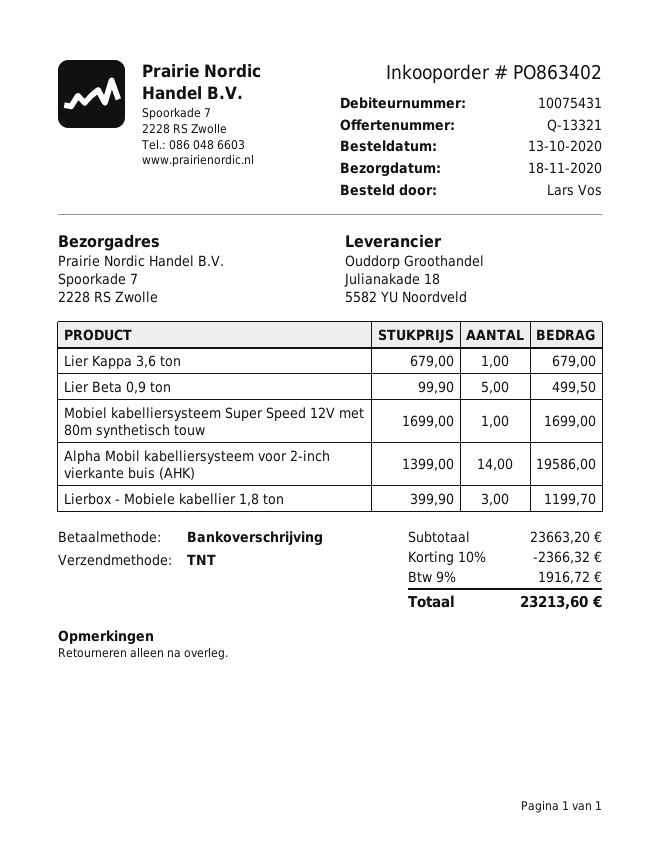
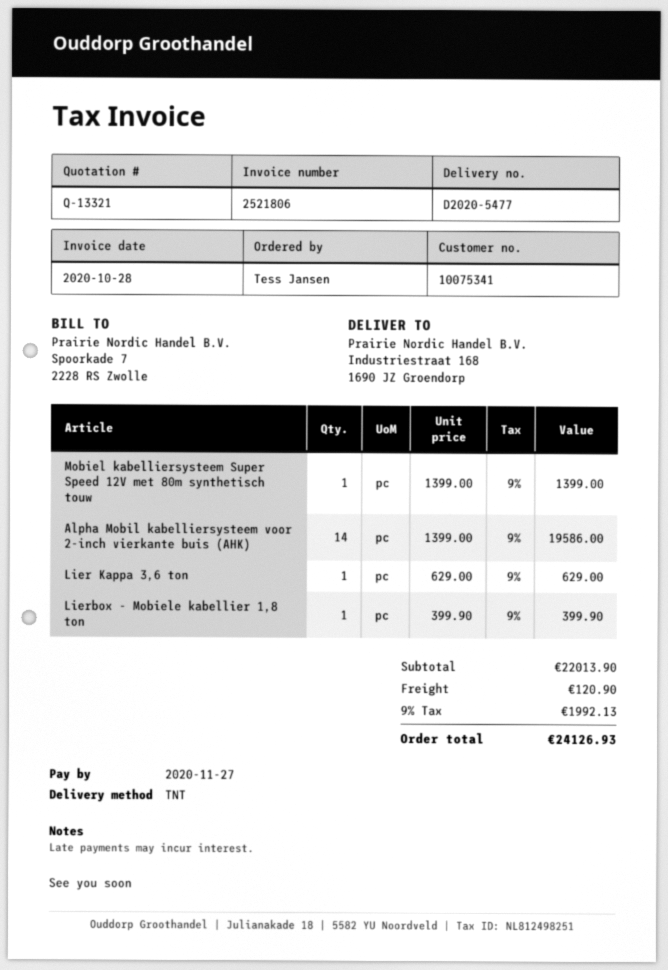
customer number: 10075431 -> 10075341
ordered by: Lars Vos -> Tess Jansen
ship to: Spoorkade 7, 2228 RS Zwolle -> Industriestraat 168, 1690 JZ Groendorp
Lier Kappa 3,6 ton: 1 x 679.00 = 679.00 -> 1 x 629.00 = 629.00
Lier Beta 0,9 ton: 5 x 99.90 = 499.50 -> none
Mobiel kabelliersysteem Super Speed 12V met 80m synthetisch touw: 1 x 1699.00 = 1699.00 -> 1 x 1399.00 = 1399.00
Lierbox - Mobiele kabellier 1,8 ton: 3 x 399.90 = 1199.70 -> 1 x 399.90 = 399.90
subtotal: 23663.20 -> 22013.90
discount: 10% = 2366.32 -> none
shipping: none -> 120.90
tax: 9% = 1916.72 -> 9% = 1992.13
total: 23213.60 -> 24126.93

